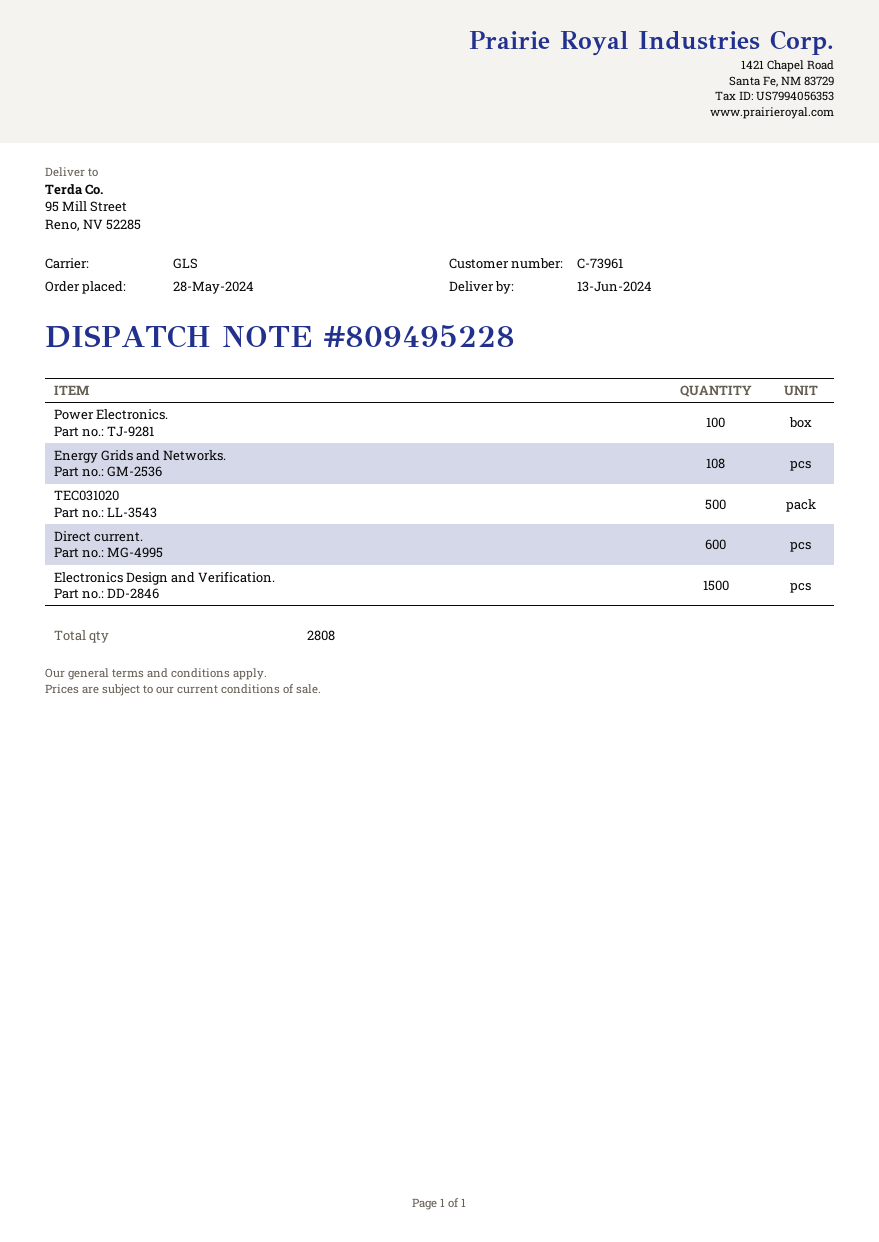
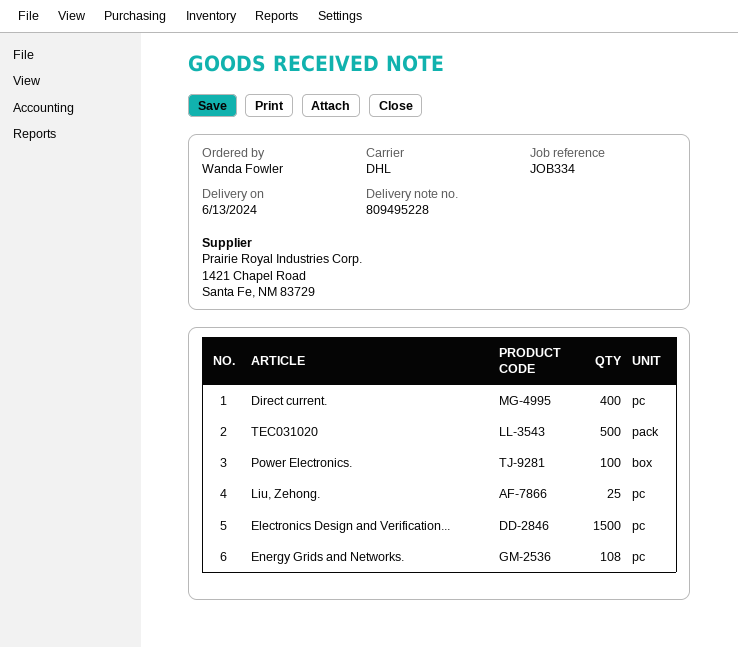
shipping method: GLS -> DHL
Direct current.: 600 -> 400
Liu, Zehong.: none -> 25

